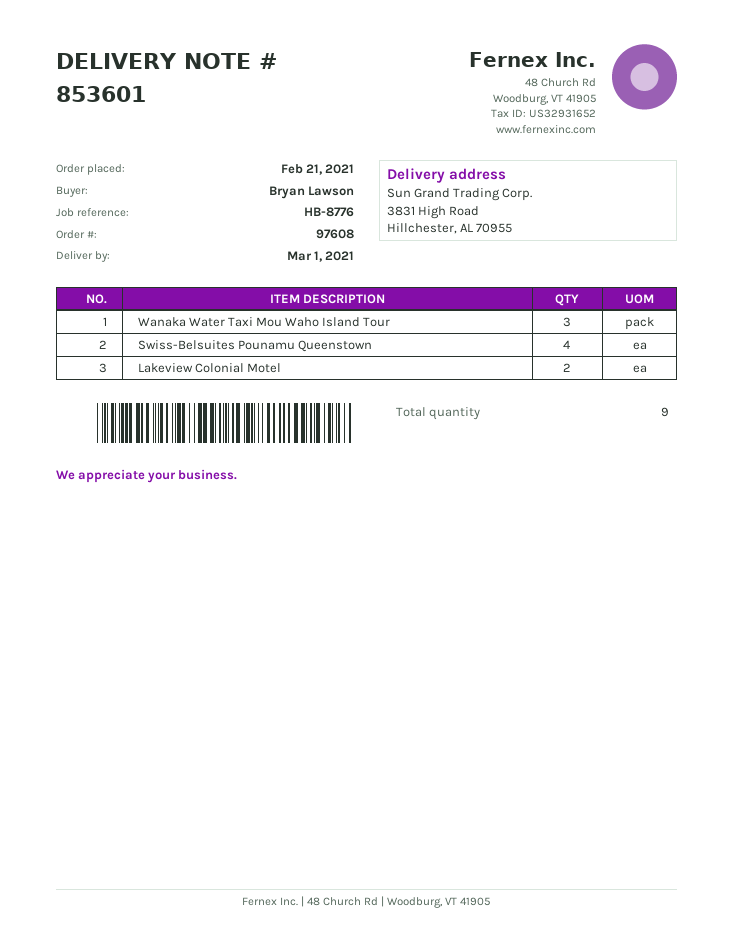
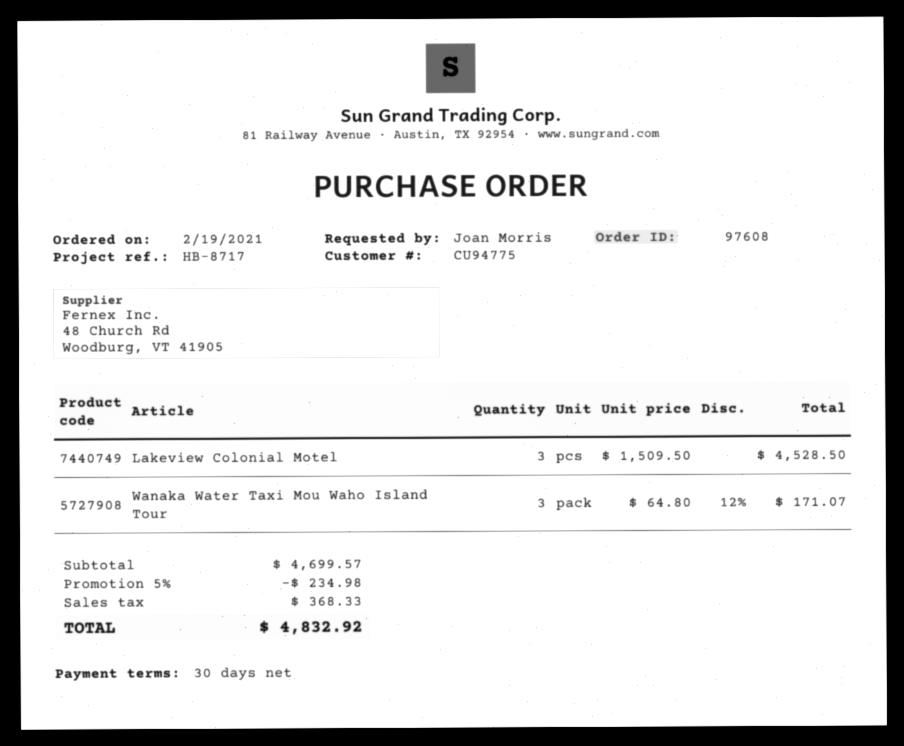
order date: 2021-02-21 -> 2021-02-19
reference: HB-8776 -> HB-8717
ordered by: Bryan Lawson -> Joan Morris
Swiss-Belsuites Pounamu Queenstown: 4 -> none
Lakeview Colonial Motel: 2 -> 3

